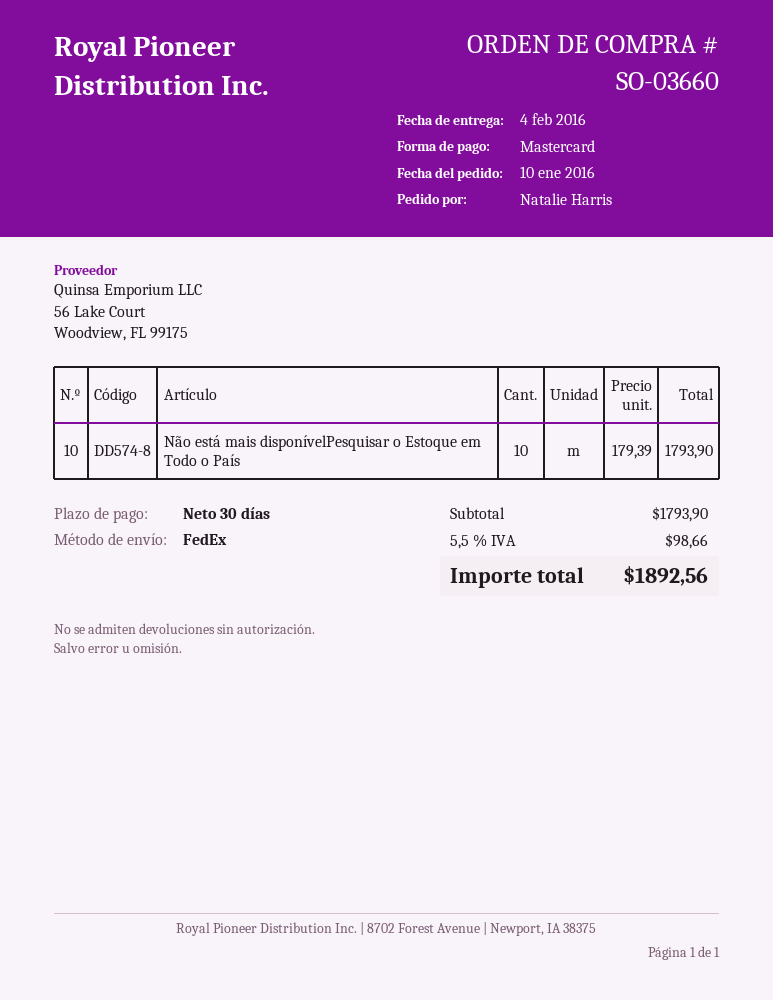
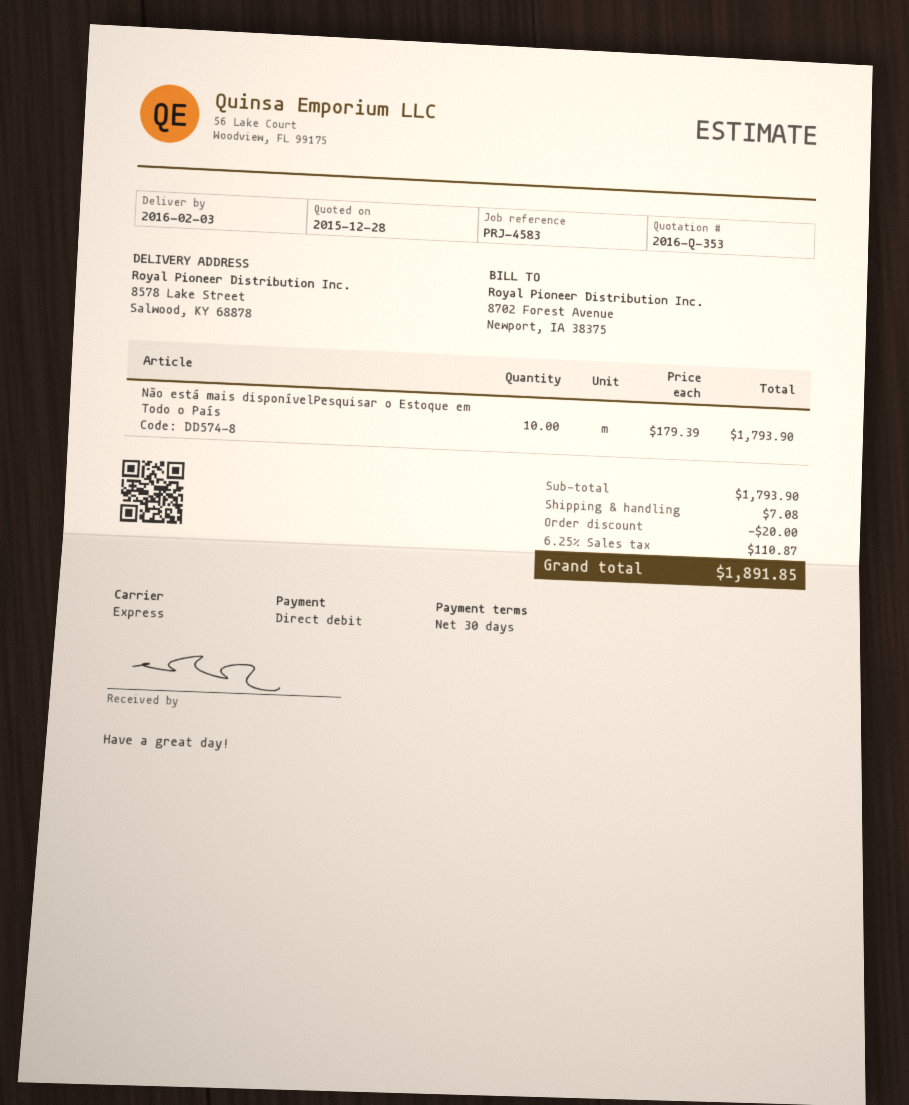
delivery date: 2016-02-04 -> 2016-02-03
payment method: Mastercard -> direct debit
shipping method: FedEx -> express
discount: none -> 20.00
shipping: none -> 7.08
tax: 5.5% = 98.66 -> 6.25% = 110.87
total: 1892.56 -> 1891.85

